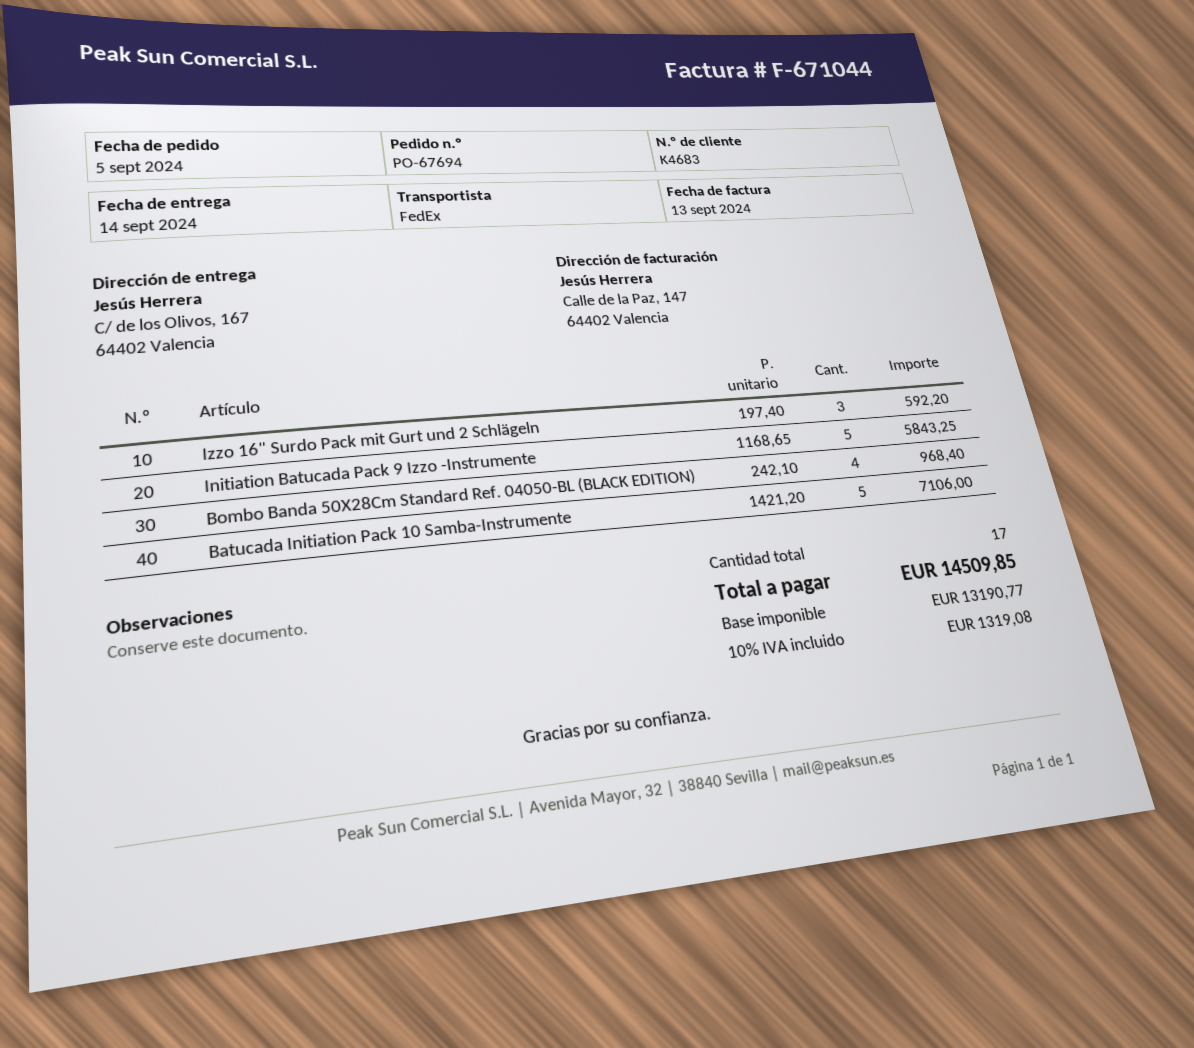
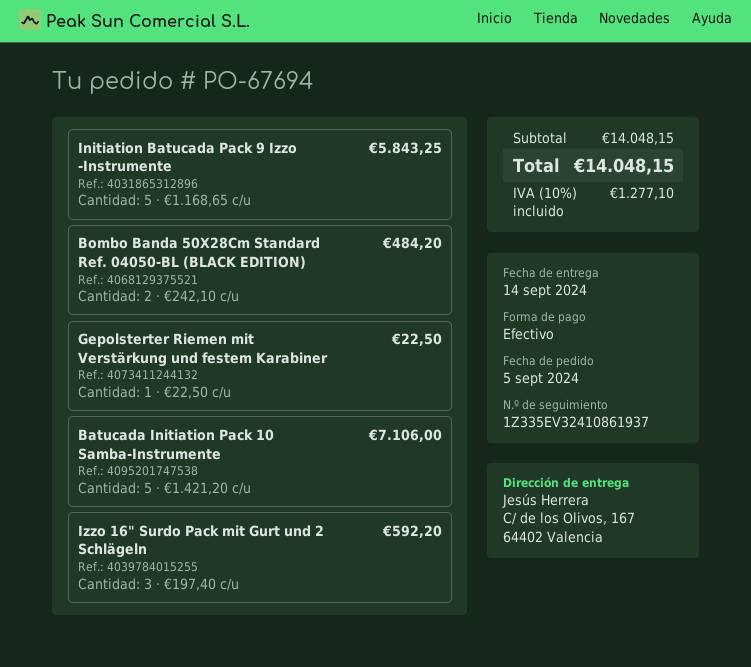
Bombo Banda 50X28Cm Standard Ref. 04050-BL (BLACK EDITION): 4 x 242.10 = 968.40 -> 2 x 242.10 = 484.20
Gepolsterter Riemen mit Verstärkung und festem Karabiner: none -> 1 x 22.50 = 22.50
tax: 10% = 1319.08 -> 10% = 1277.10
total: 14509.85 -> 14048.15

